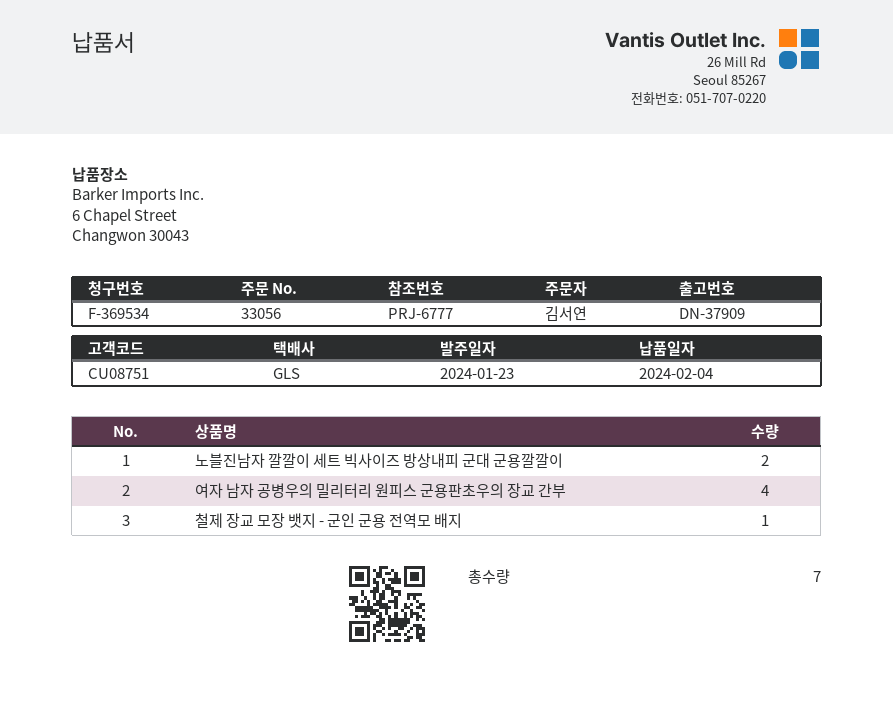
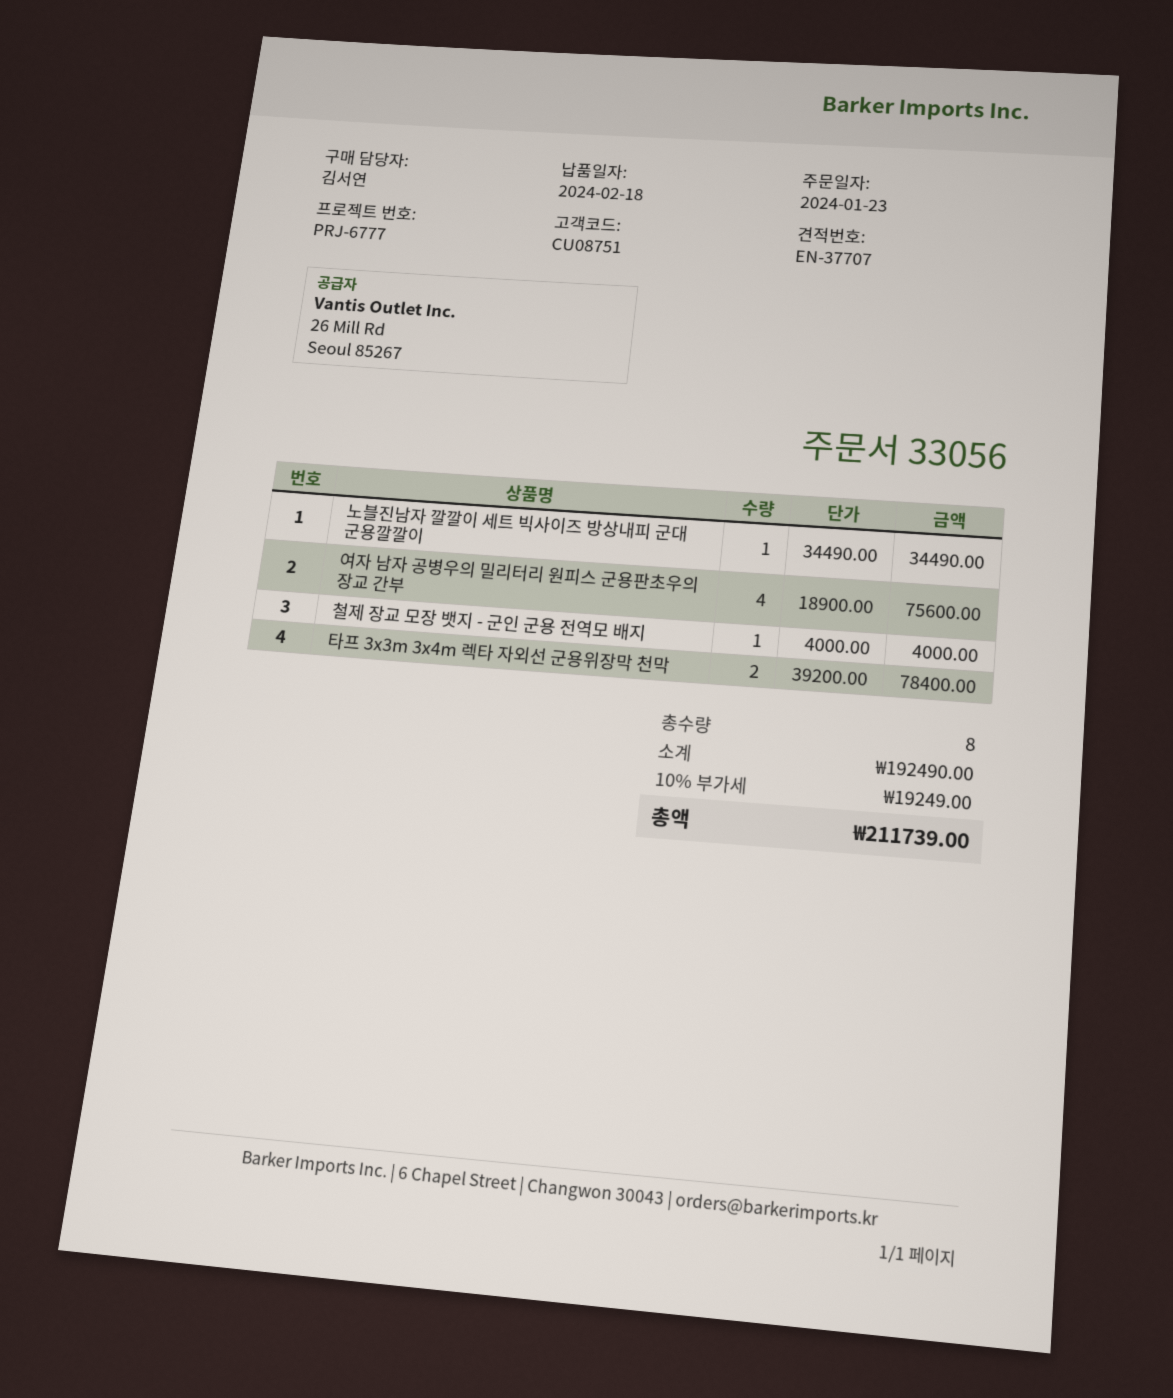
delivery date: 2024-02-04 -> 2024-02-18
노블진남자 깔깔이 세트 빅사이즈 방상내피 군대 군용깔깔이: 2 -> 1
타프 3x3m 3x4m 렉타 자외선 군용위장막 천막: none -> 2
total quantity: 7 -> 8

